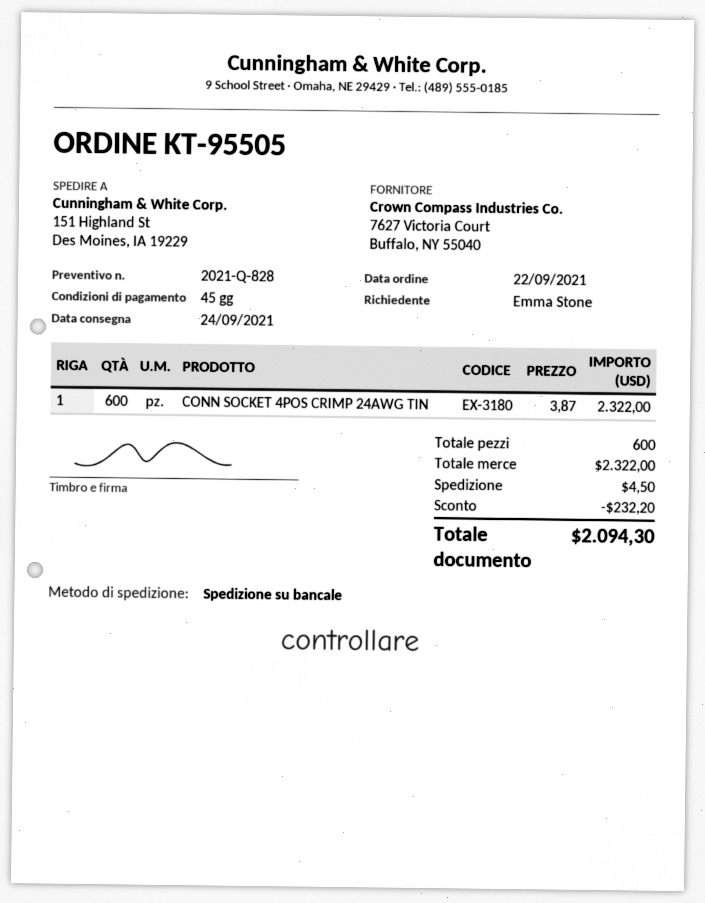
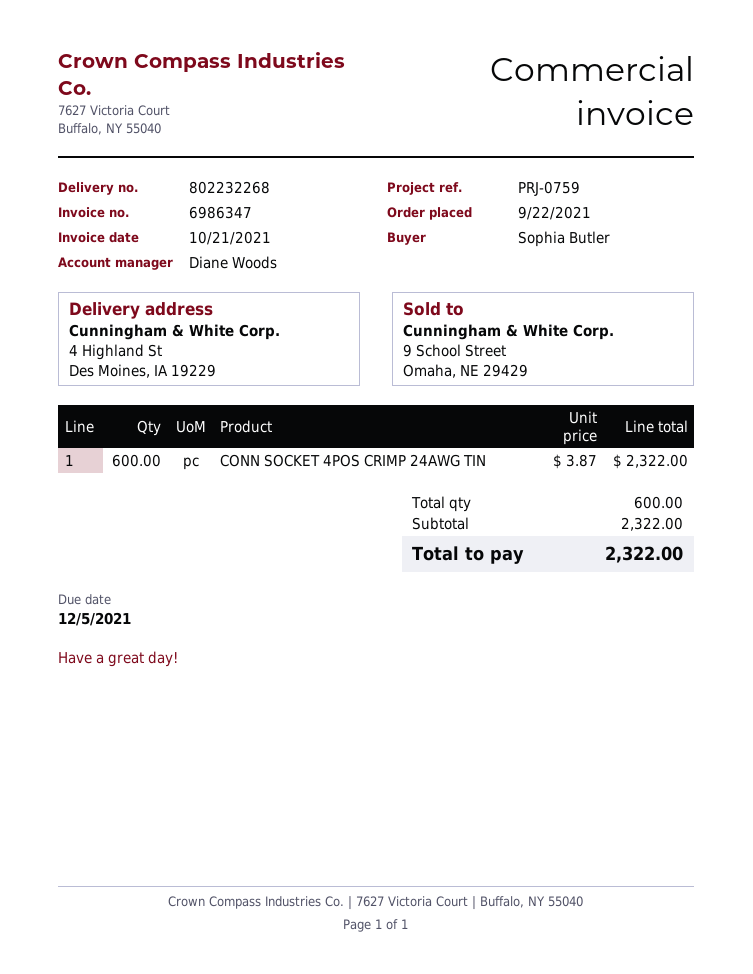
ordered by: Emma Stone -> Sophia Butler
ship to: 151 Highland St, Des Moines, IA 19229 -> 4 Highland St, Des Moines, IA 19229
discount: 232.20 -> none
shipping: 4.50 -> none
total: 2094.30 -> 2322.00

